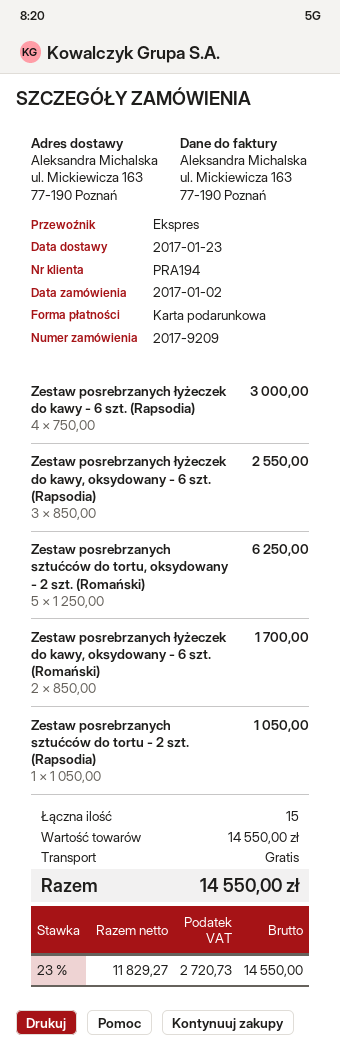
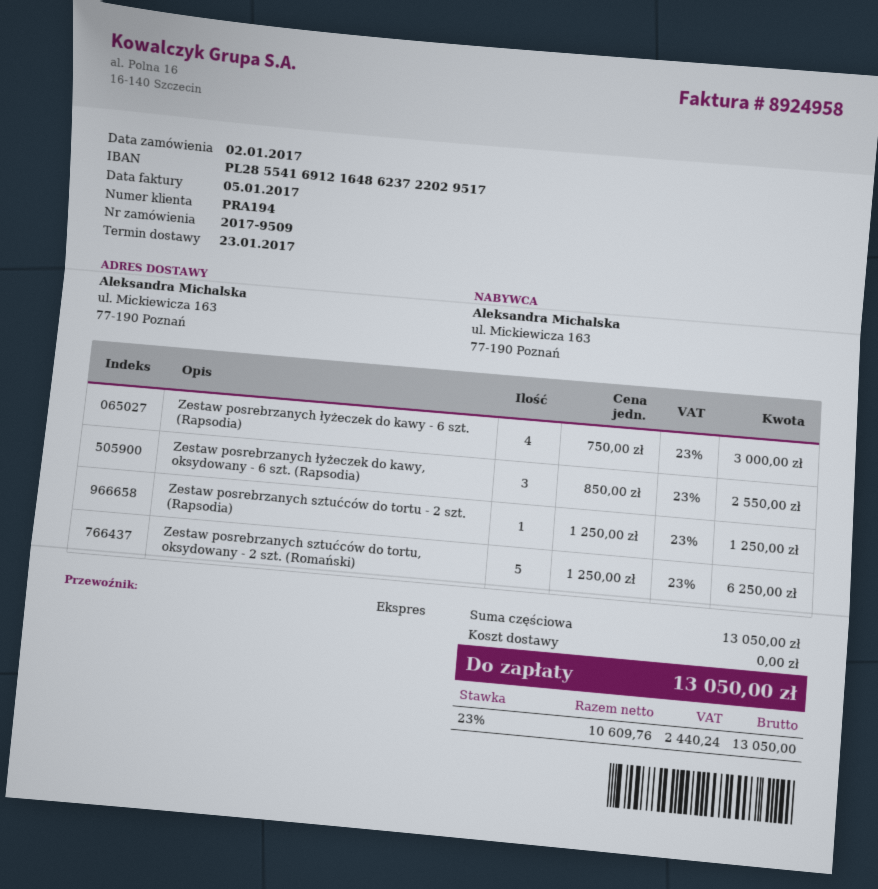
order number: 2017-9209 -> 2017-9509
Zestaw posrebrzanych łyżeczek do kawy, oksydowany - 6 szt. (Romański): 2 x 850.00 = 1700.00 -> none
Zestaw posrebrzanych sztućców do tortu - 2 szt. (Rapsodia): 1 x 1050.00 = 1050.00 -> 1 x 1250.00 = 1250.00
subtotal: 14550.00 -> 13050.00
net: 11829.27 -> 10609.76
tax: 23% = 2720.73 -> 23% = 2440.24
total: 14550.00 -> 13050.00

